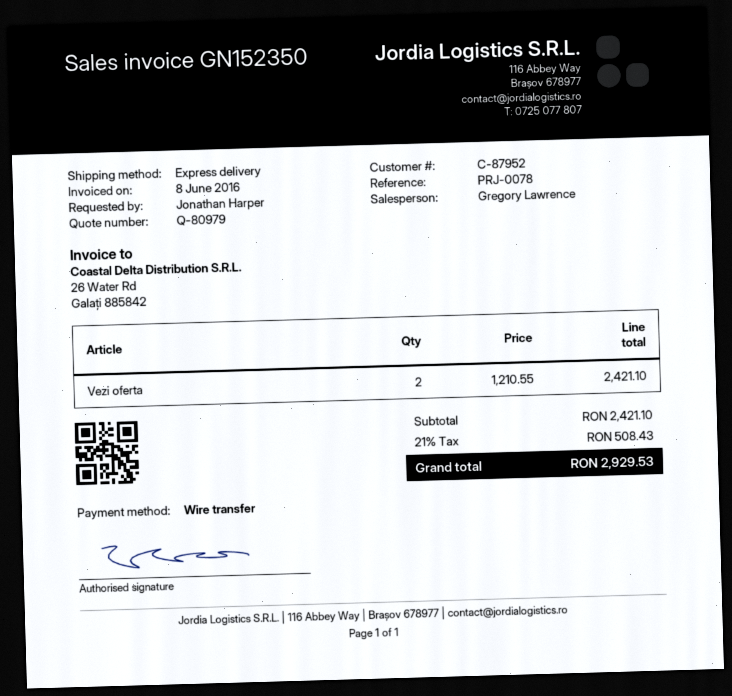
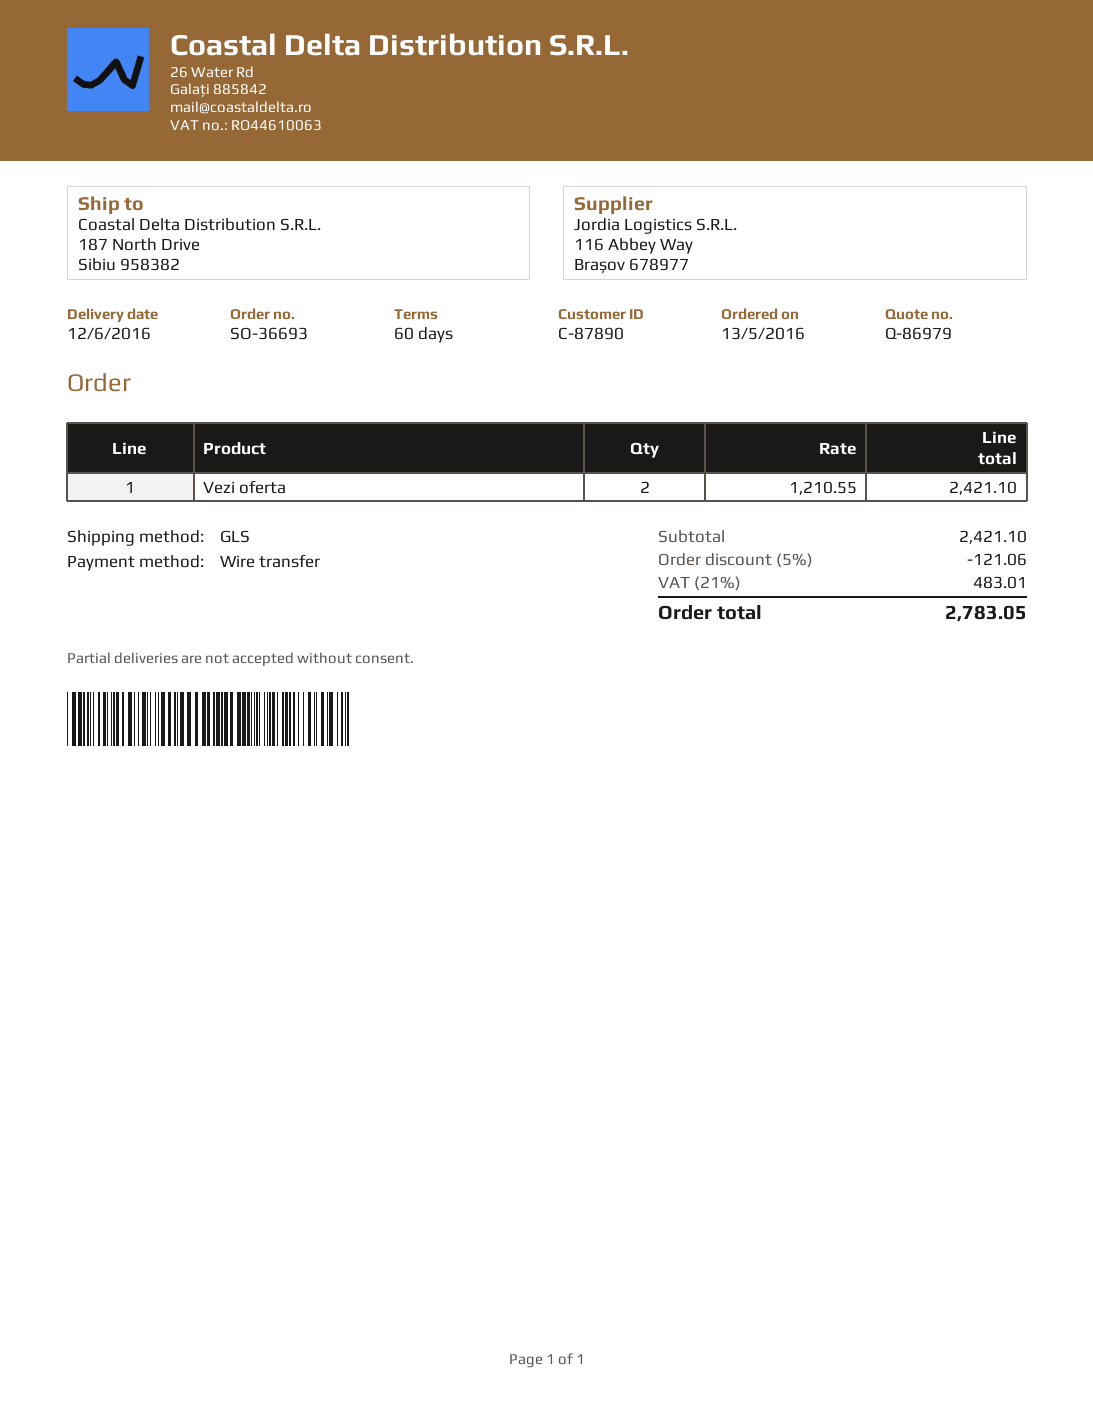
quote number: Q-80979 -> Q-86979
customer number: C-87952 -> C-87890
shipping method: express -> GLS
discount: none -> 5% = 121.06
tax: 21% = 508.43 -> 21% = 483.01
total: 2929.53 -> 2783.05

